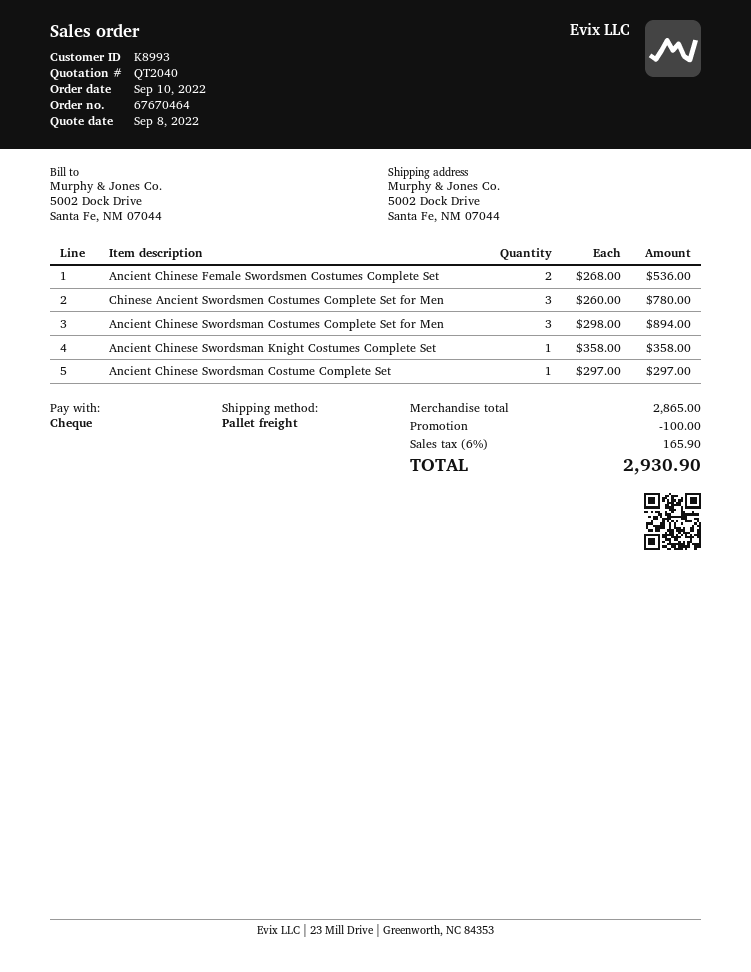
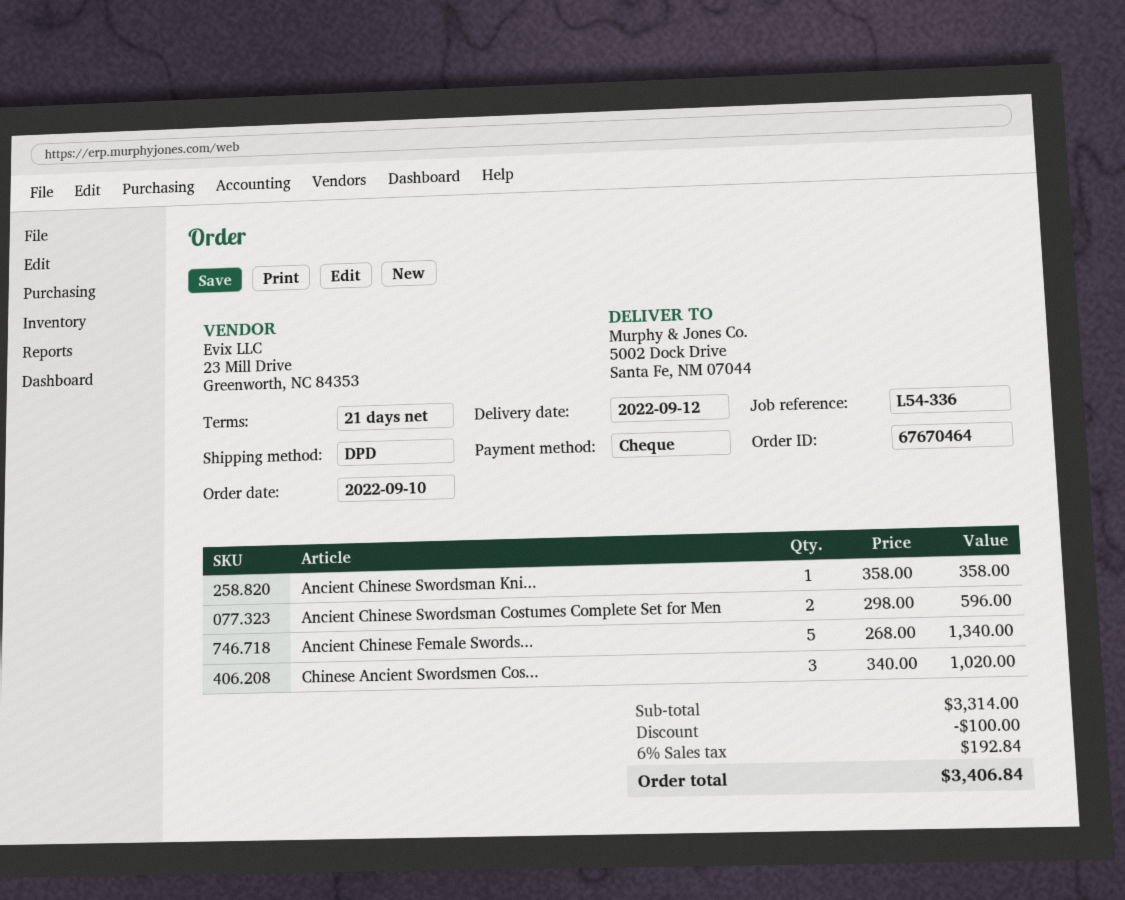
shipping method: pallet freight -> DPD
Ancient Chinese Female Swordsmen Costumes Complete Set: 2 x 268.00 = 536.00 -> 5 x 268.00 = 1340.00
Chinese Ancient Swordsmen Costumes Complete Set for Men: 3 x 260.00 = 780.00 -> 3 x 340.00 = 1020.00
Ancient Chinese Swordsman Costumes Complete Set for Men: 3 x 298.00 = 894.00 -> 2 x 298.00 = 596.00
Ancient Chinese Swordsman Costume Complete Set: 1 x 297.00 = 297.00 -> none
subtotal: 2865.00 -> 3314.00
tax: 6% = 165.90 -> 6% = 192.84
total: 2930.90 -> 3406.84

